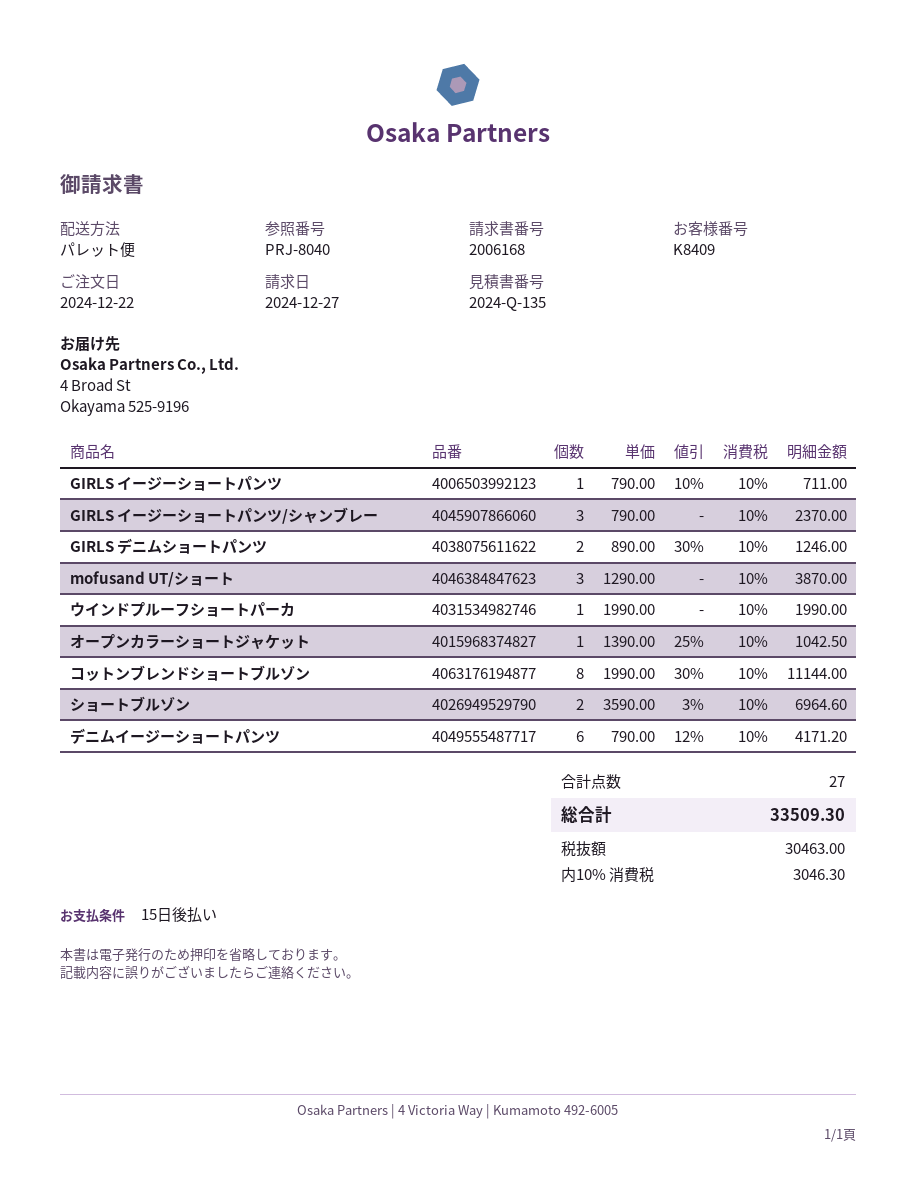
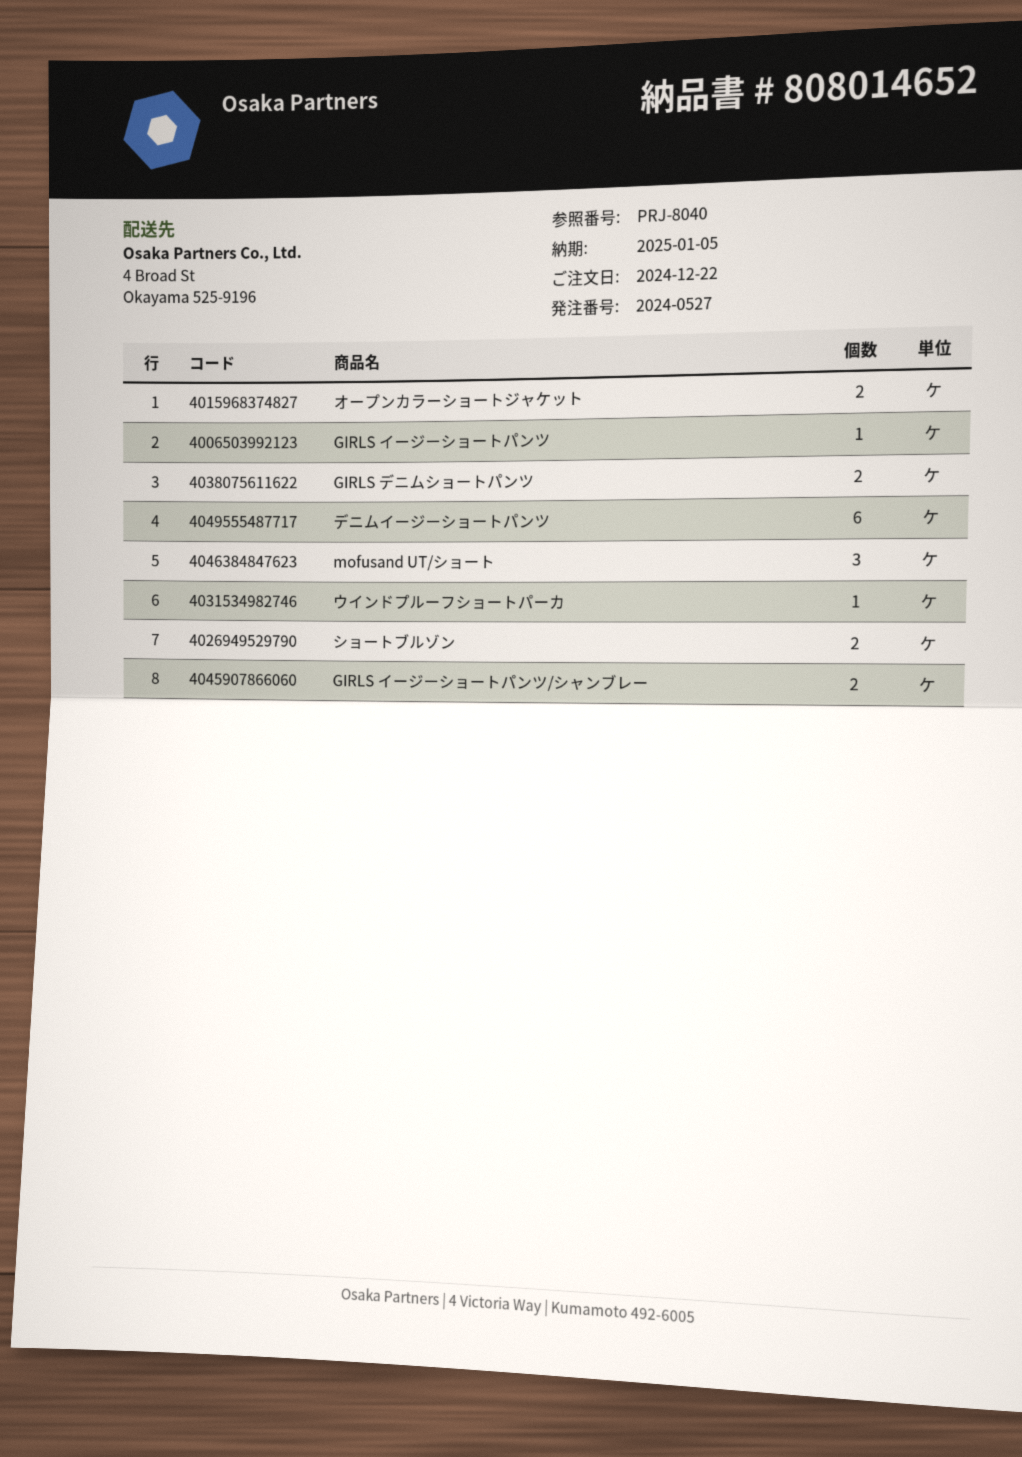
GIRLS イージーショートパンツ/シャンブレー: 3 -> 2
オープンカラーショートジャケット: 1 -> 2
コットンブレンドショートブルゾン: 8 -> none

